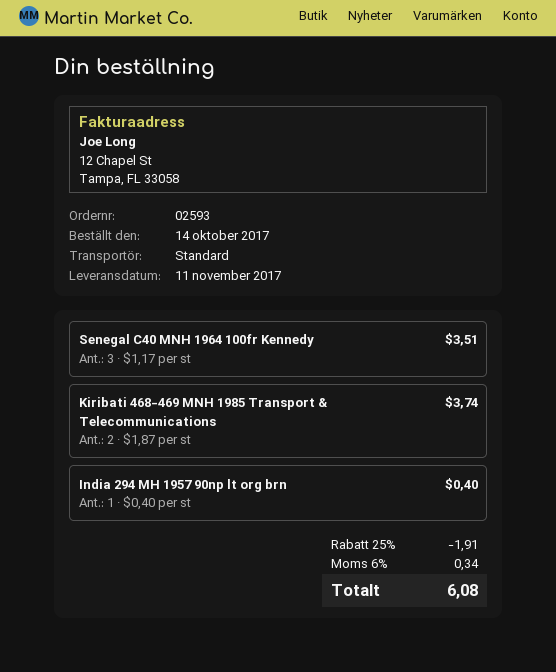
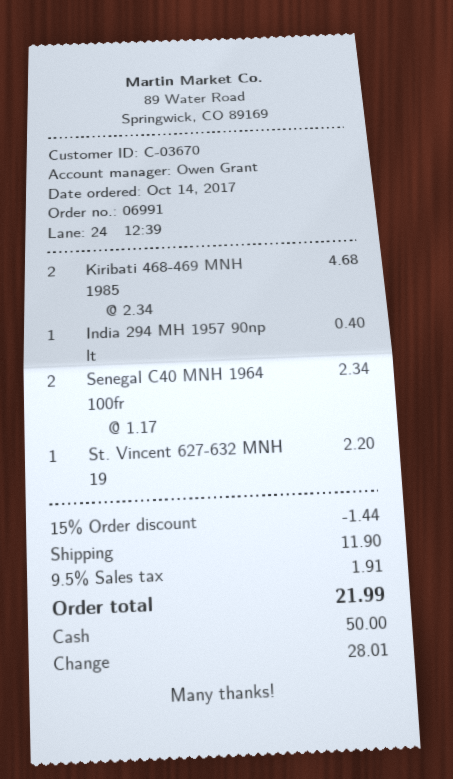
order number: 02593 -> 06991
Senegal C40 MNH 1964 100fr Kennedy: 3 x 1.17 = 3.51 -> 2 x 1.17 = 2.34
Kiribati 468-469 MNH 1985 Transport & Telecommunications: 2 x 1.87 = 3.74 -> 2 x 2.34 = 4.68
St. Vincent 627-632 MNH 19: none -> 1 x 2.20 = 2.20
discount: 25% = 1.91 -> 15% = 1.44
shipping: none -> 11.90
tax: 6% = 0.34 -> 9.5% = 1.91
total: 6.08 -> 21.99

